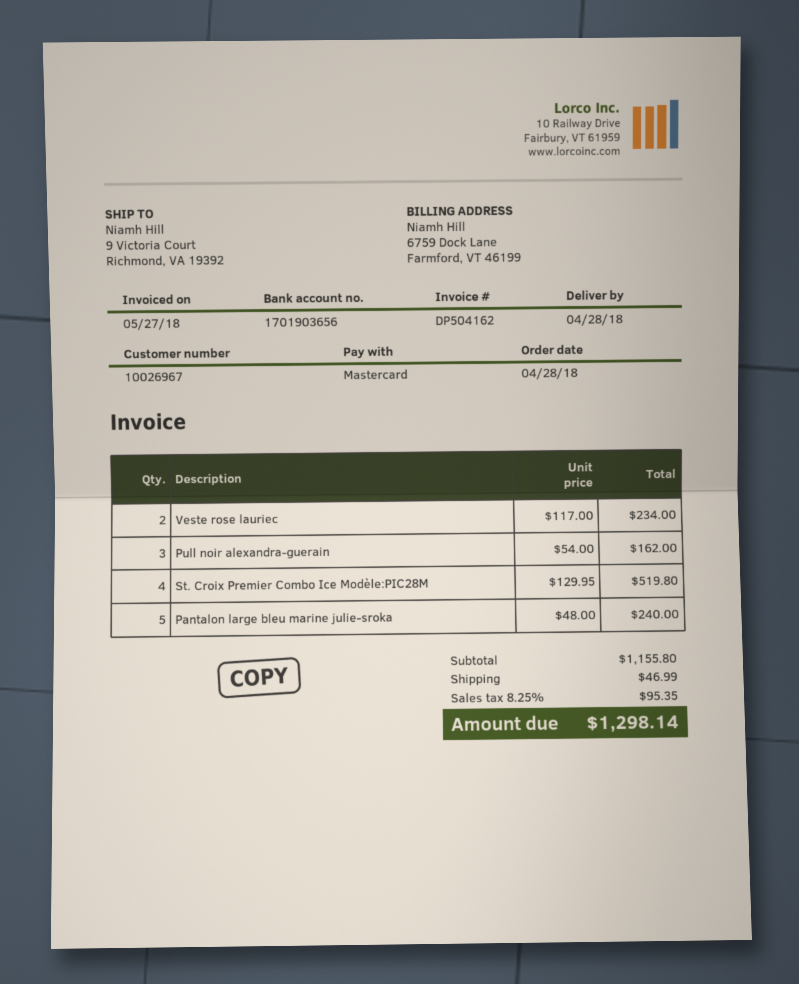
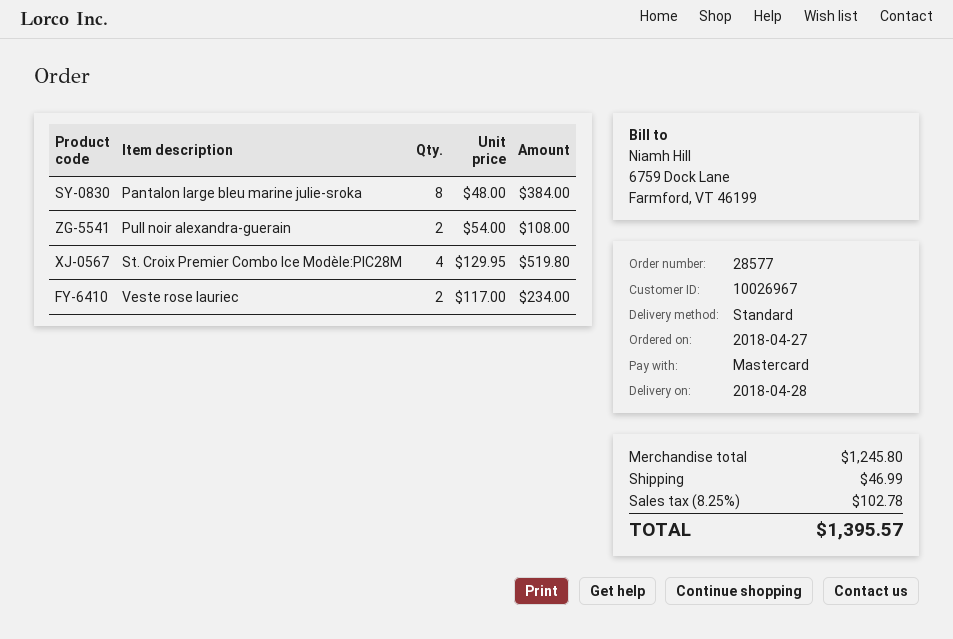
order date: 2018-04-28 -> 2018-04-27
Pull noir alexandra-guerain: 3 x 54.00 = 162.00 -> 2 x 54.00 = 108.00
Pantalon large bleu marine julie-sroka: 5 x 48.00 = 240.00 -> 8 x 48.00 = 384.00
subtotal: 1155.80 -> 1245.80
tax: 8.25% = 95.35 -> 8.25% = 102.78
total: 1298.14 -> 1395.57

